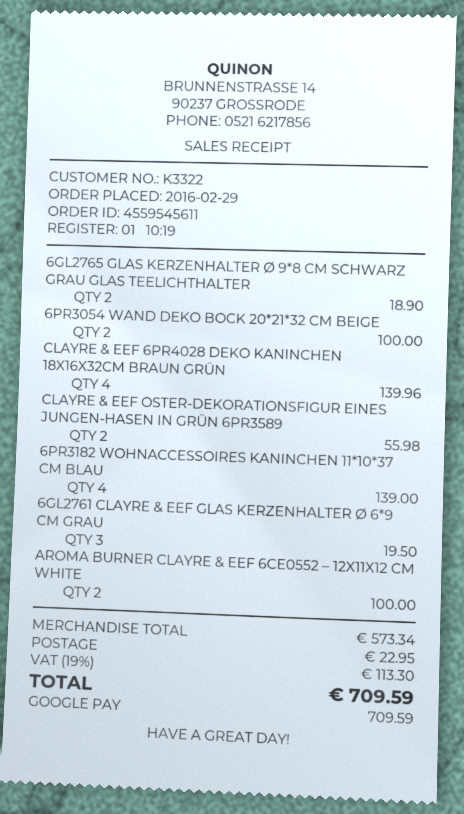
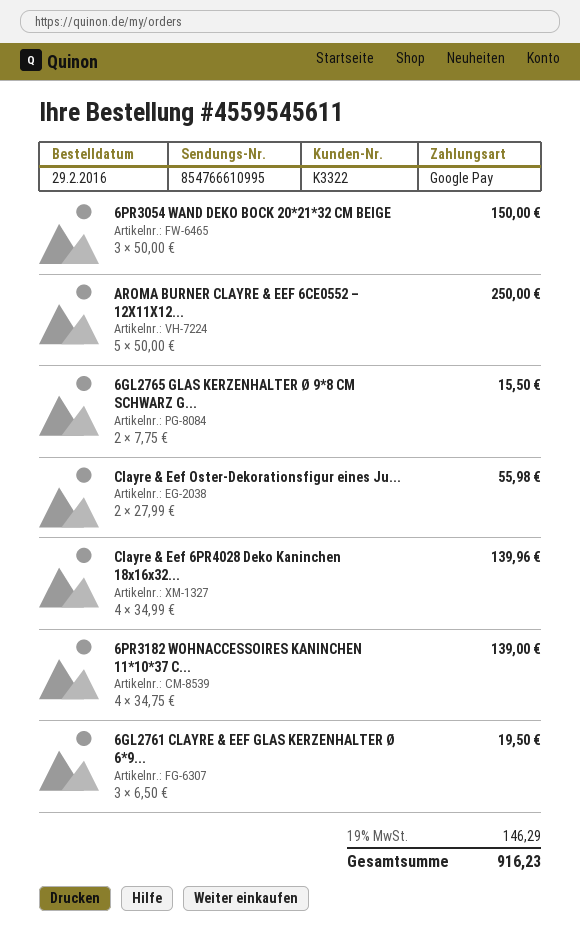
6GL2765 GLAS KERZENHALTER Ø 9*8 CM SCHWARZ GRAU GLAS TEELICHTHALTER: 2 for 18.90 -> 2 for 15.50
6PR3054 WAND DEKO BOCK 20*21*32 CM BEIGE: 2 for 100.00 -> 3 for 150.00
AROMA BURNER CLAYRE & EEF 6CE0552 – 12X11X12 CM WHITE: 2 for 100.00 -> 5 for 250.00
shipping: 22.95 -> none
tax: 19% = 113.30 -> 19% = 146.29
total: 709.59 -> 916.23

